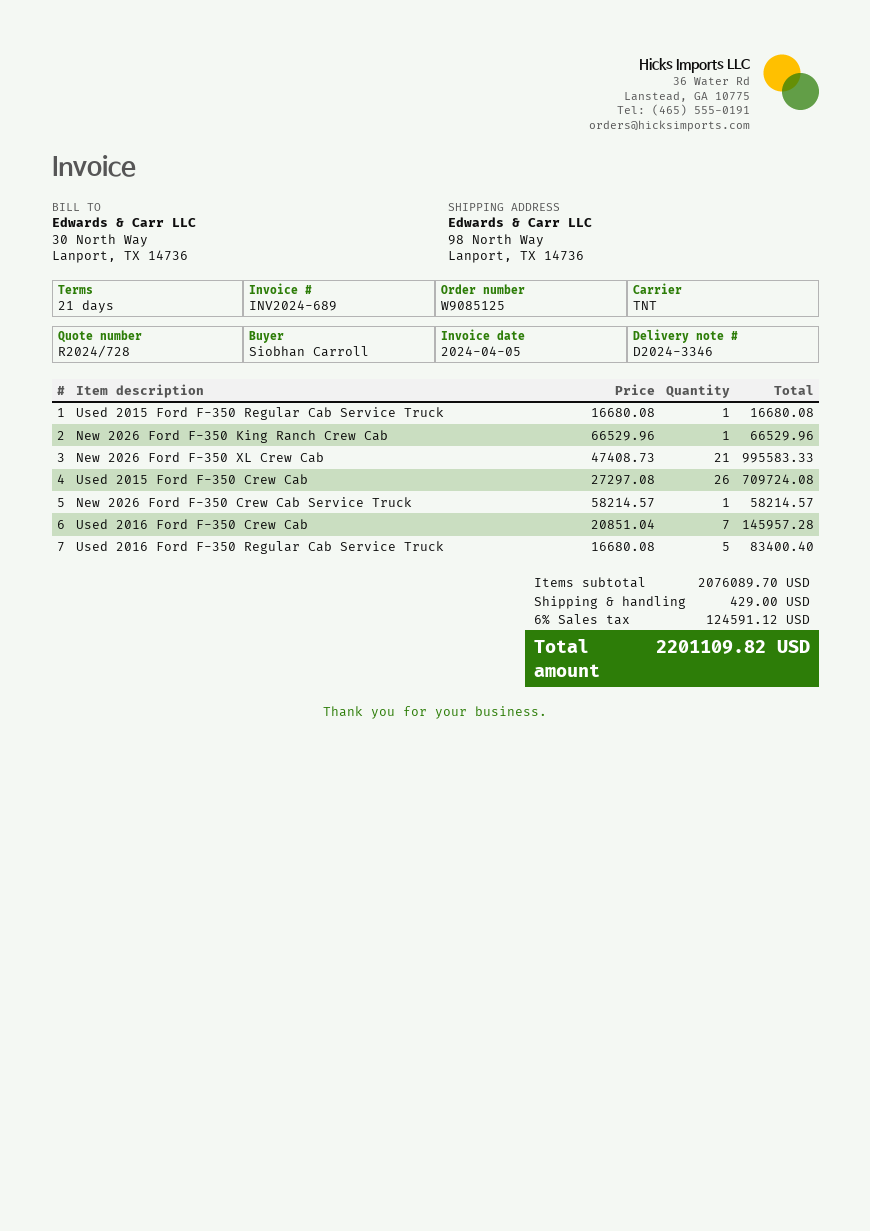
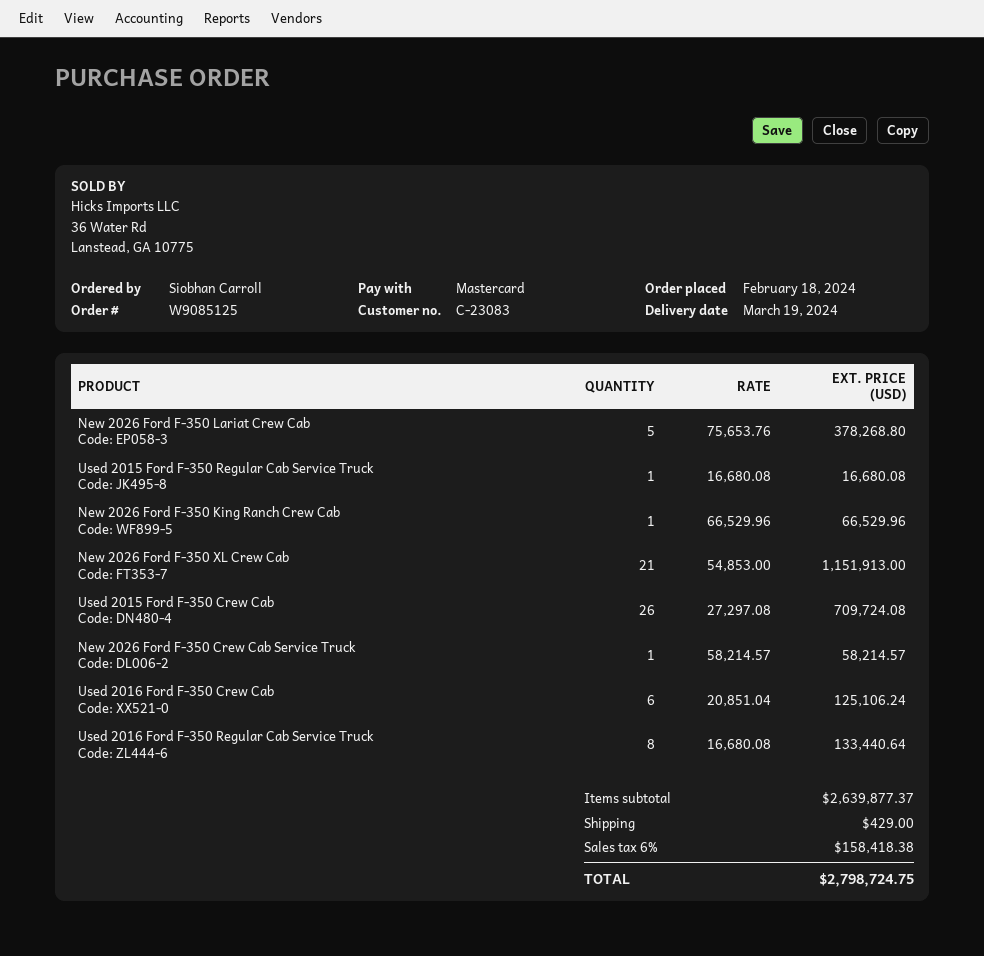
New 2026 Ford F-350 XL Crew Cab: 21 x 47408.73 = 995583.33 -> 21 x 54853.00 = 1151913.00
Used 2016 Ford F-350 Crew Cab: 7 x 20851.04 = 145957.28 -> 6 x 20851.04 = 125106.24
Used 2016 Ford F-350 Regular Cab Service Truck: 5 x 16680.08 = 83400.40 -> 8 x 16680.08 = 133440.64
New 2026 Ford F-350 Lariat Crew Cab: none -> 5 x 75653.76 = 378268.80
subtotal: 2076089.70 -> 2639877.37
tax: 6% = 124591.12 -> 6% = 158418.38
total: 2201109.82 -> 2798724.75

